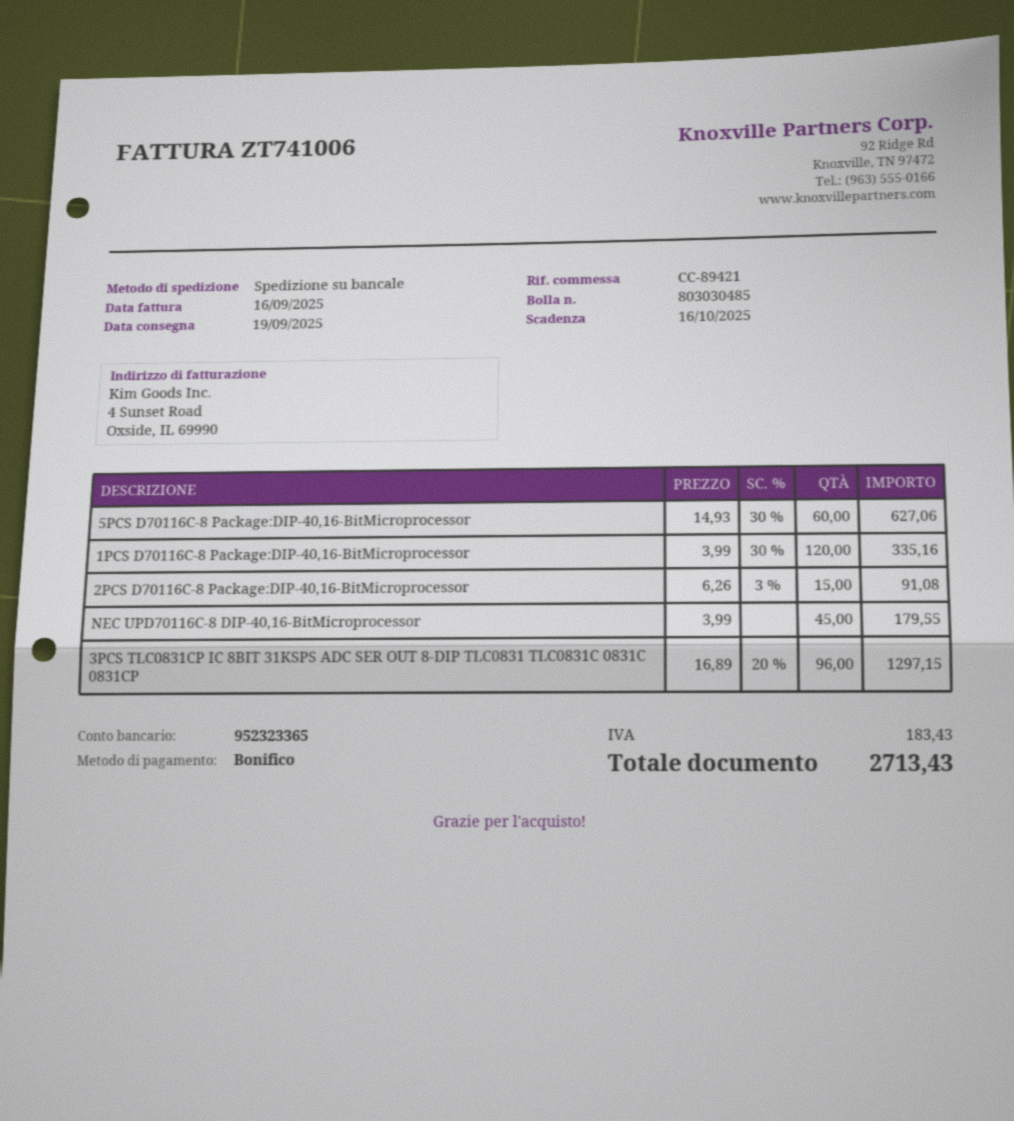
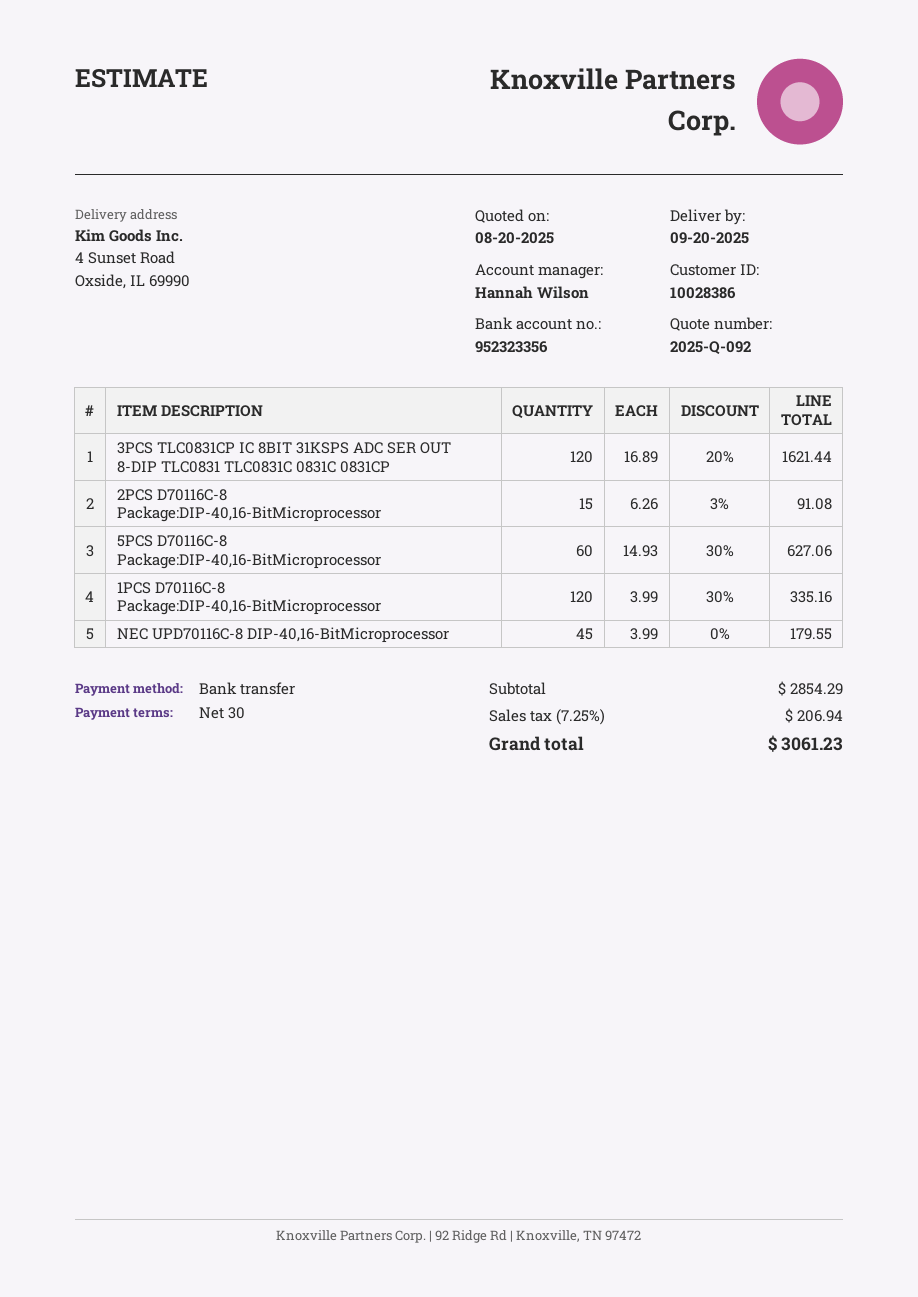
delivery date: 2025-09-19 -> 2025-09-20
bank account: 952323365 -> 952323356
3PCS TLC0831CP IC 8BIT 31KSPS ADC SER OUT 8-DIP TLC0831 TLC0831C 0831C 0831CP: 96 x 16.89 - 20% = 1297.15 -> 120 x 16.89 - 20% = 1621.44
tax: 183.43 -> 206.94
total: 2713.43 -> 3061.23

